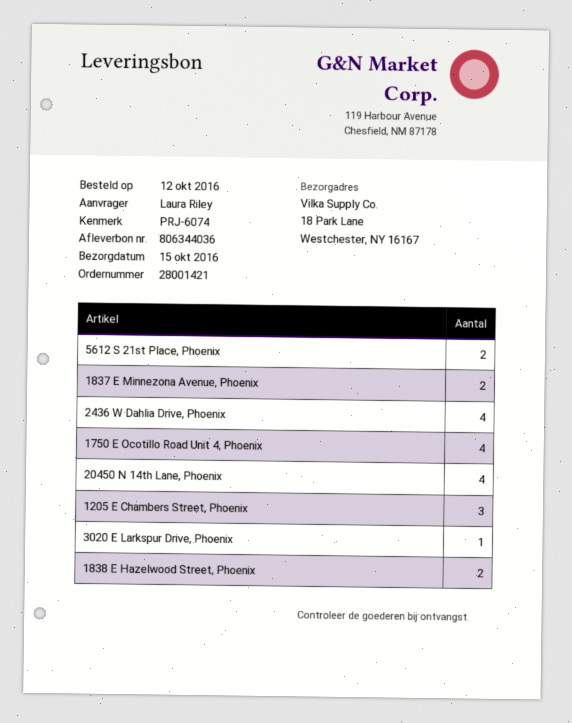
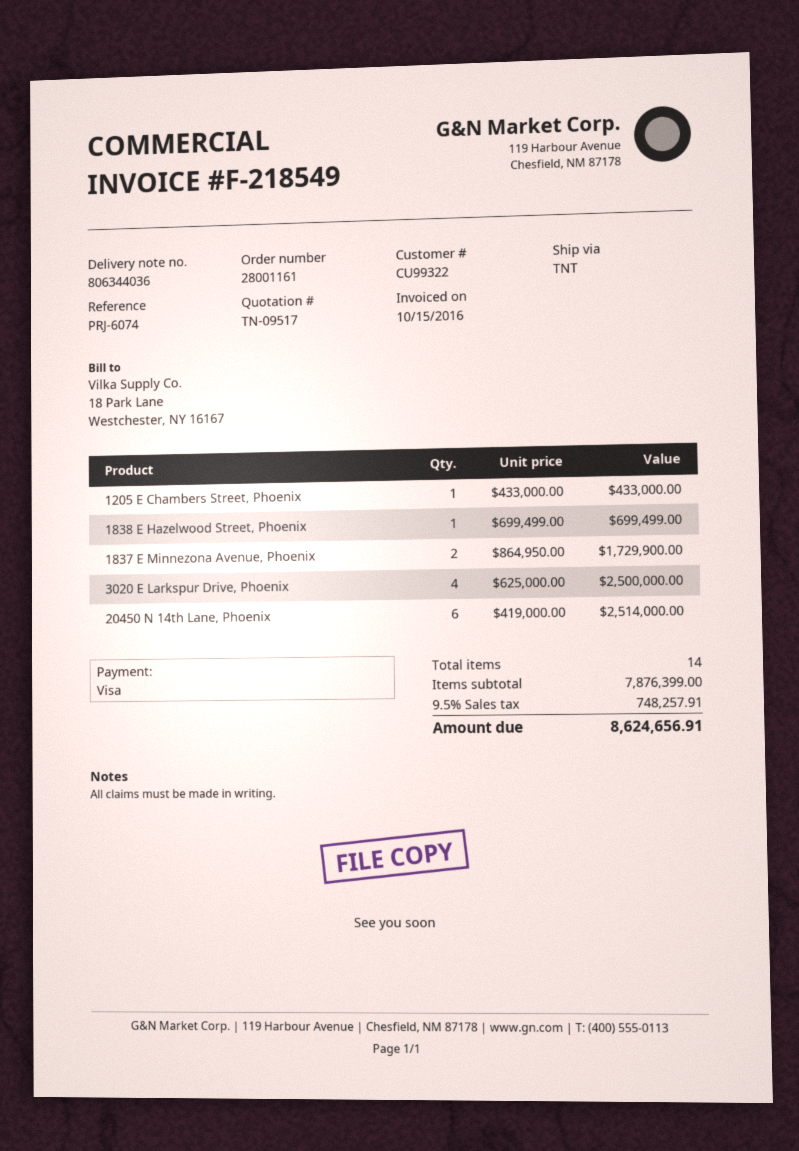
order number: 28001421 -> 28001161
5612 S 21st Place, Phoenix: 2 -> none
2436 W Dahlia Drive, Phoenix: 4 -> none
1750 E Ocotillo Road Unit 4, Phoenix: 4 -> none
20450 N 14th Lane, Phoenix: 4 -> 6
1205 E Chambers Street, Phoenix: 3 -> 1
3020 E Larkspur Drive, Phoenix: 1 -> 4
1838 E Hazelwood Street, Phoenix: 2 -> 1

